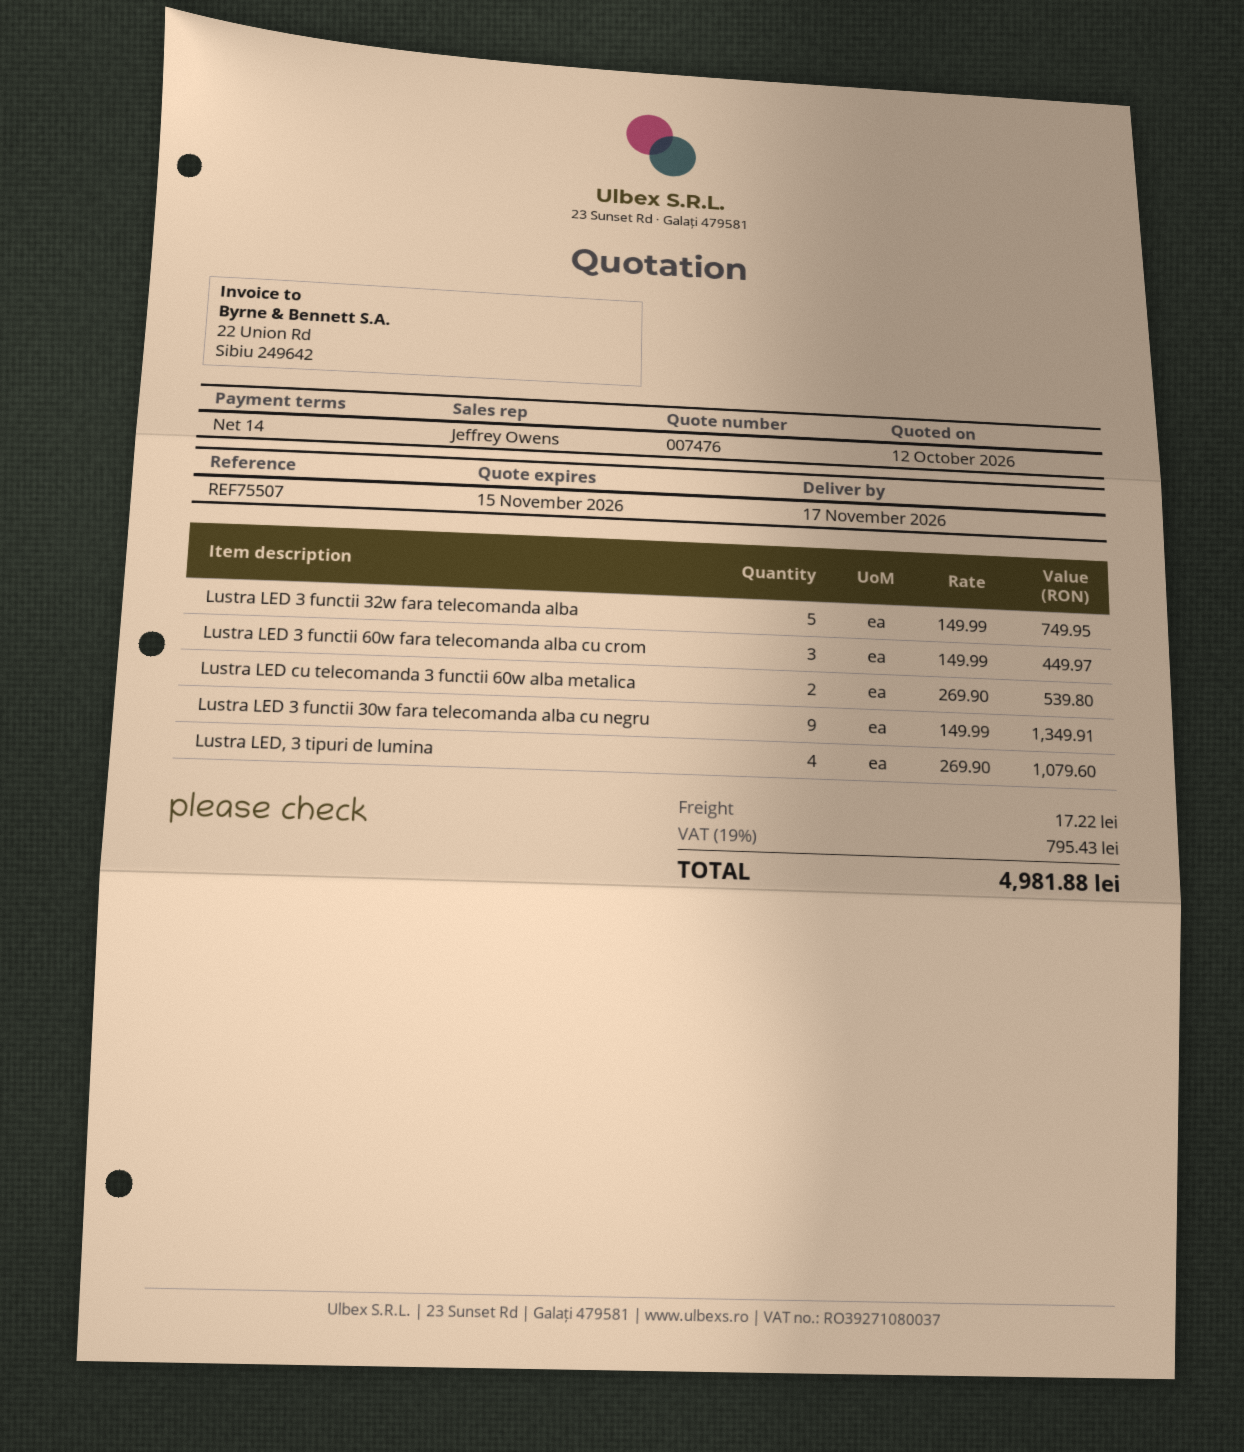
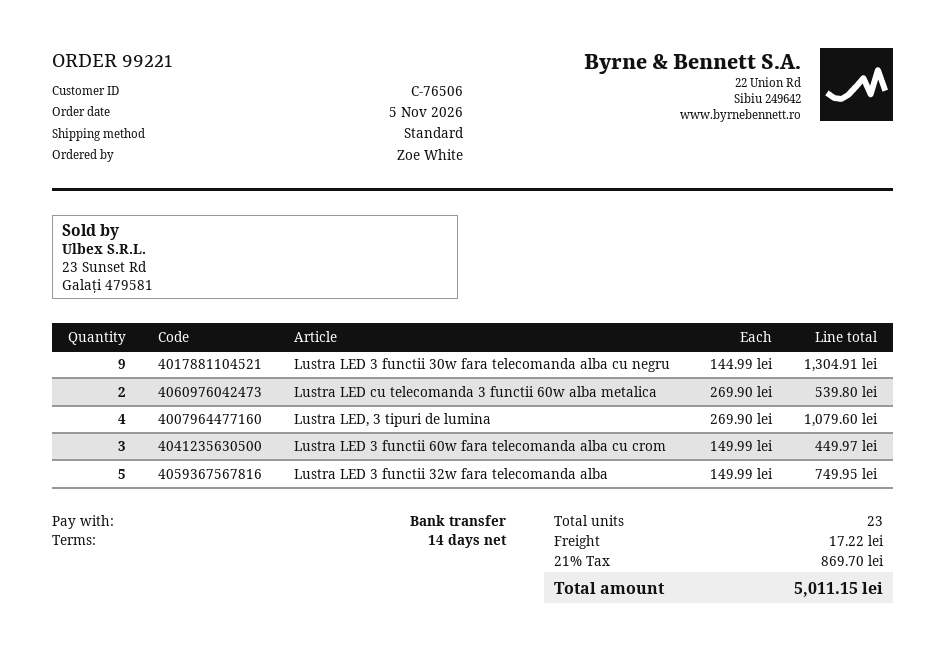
Lustra LED 3 functii 30w fara telecomanda alba cu negru: 9 x 149.99 = 1349.91 -> 9 x 144.99 = 1304.91
tax: 19% = 795.43 -> 21% = 869.70
total: 4981.88 -> 5011.15

